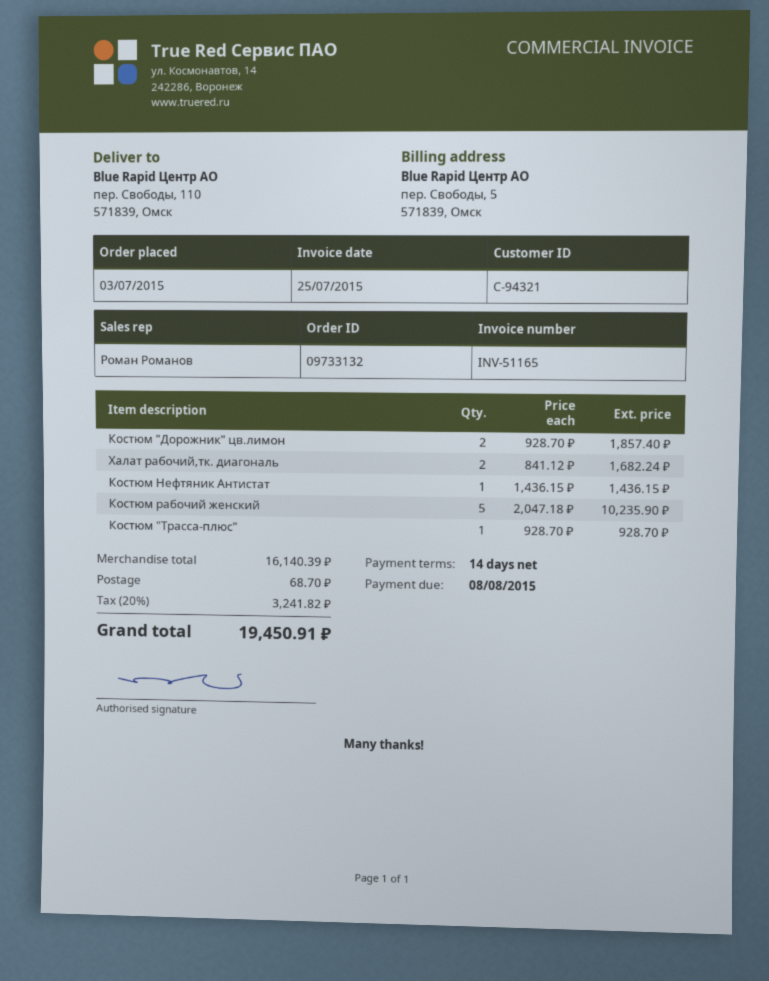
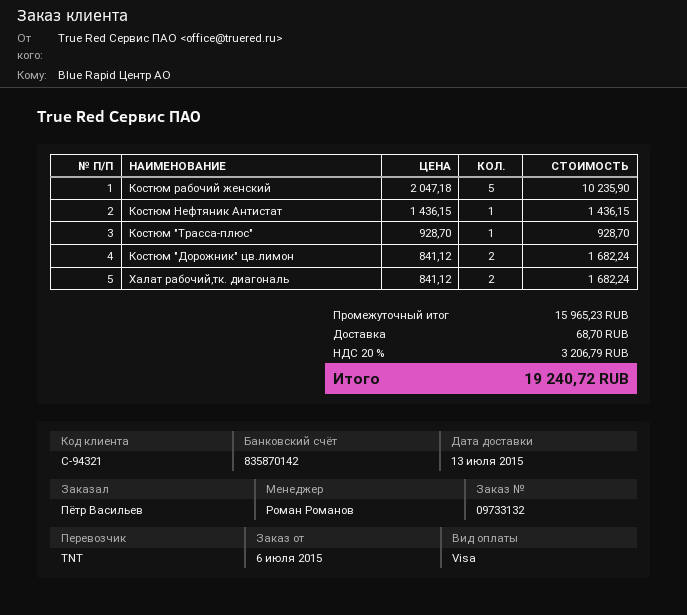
order date: 2015-07-03 -> 2015-07-06
Костюм "Дорожник" цв.лимон: 2 x 928.70 = 1857.40 -> 2 x 841.12 = 1682.24
subtotal: 16140.39 -> 15965.23
tax: 20% = 3241.82 -> 20% = 3206.79
total: 19450.91 -> 19240.72

